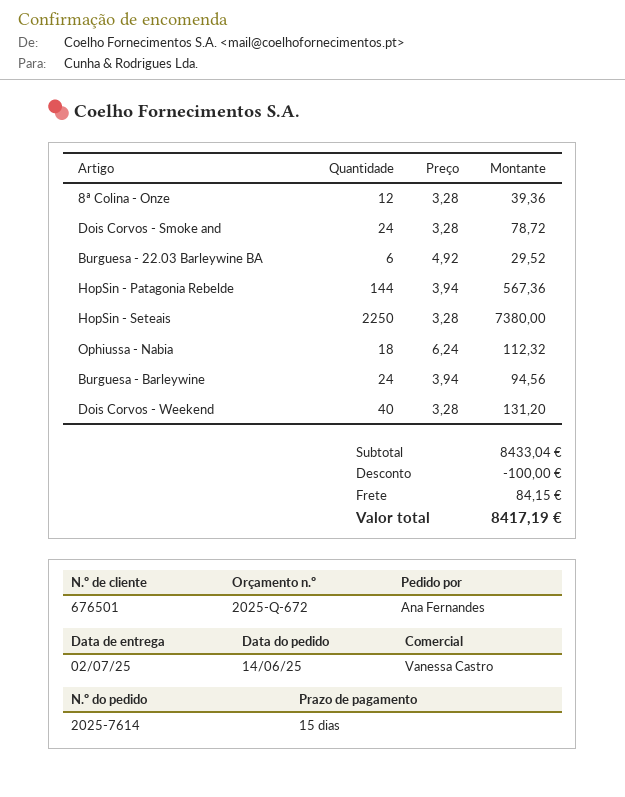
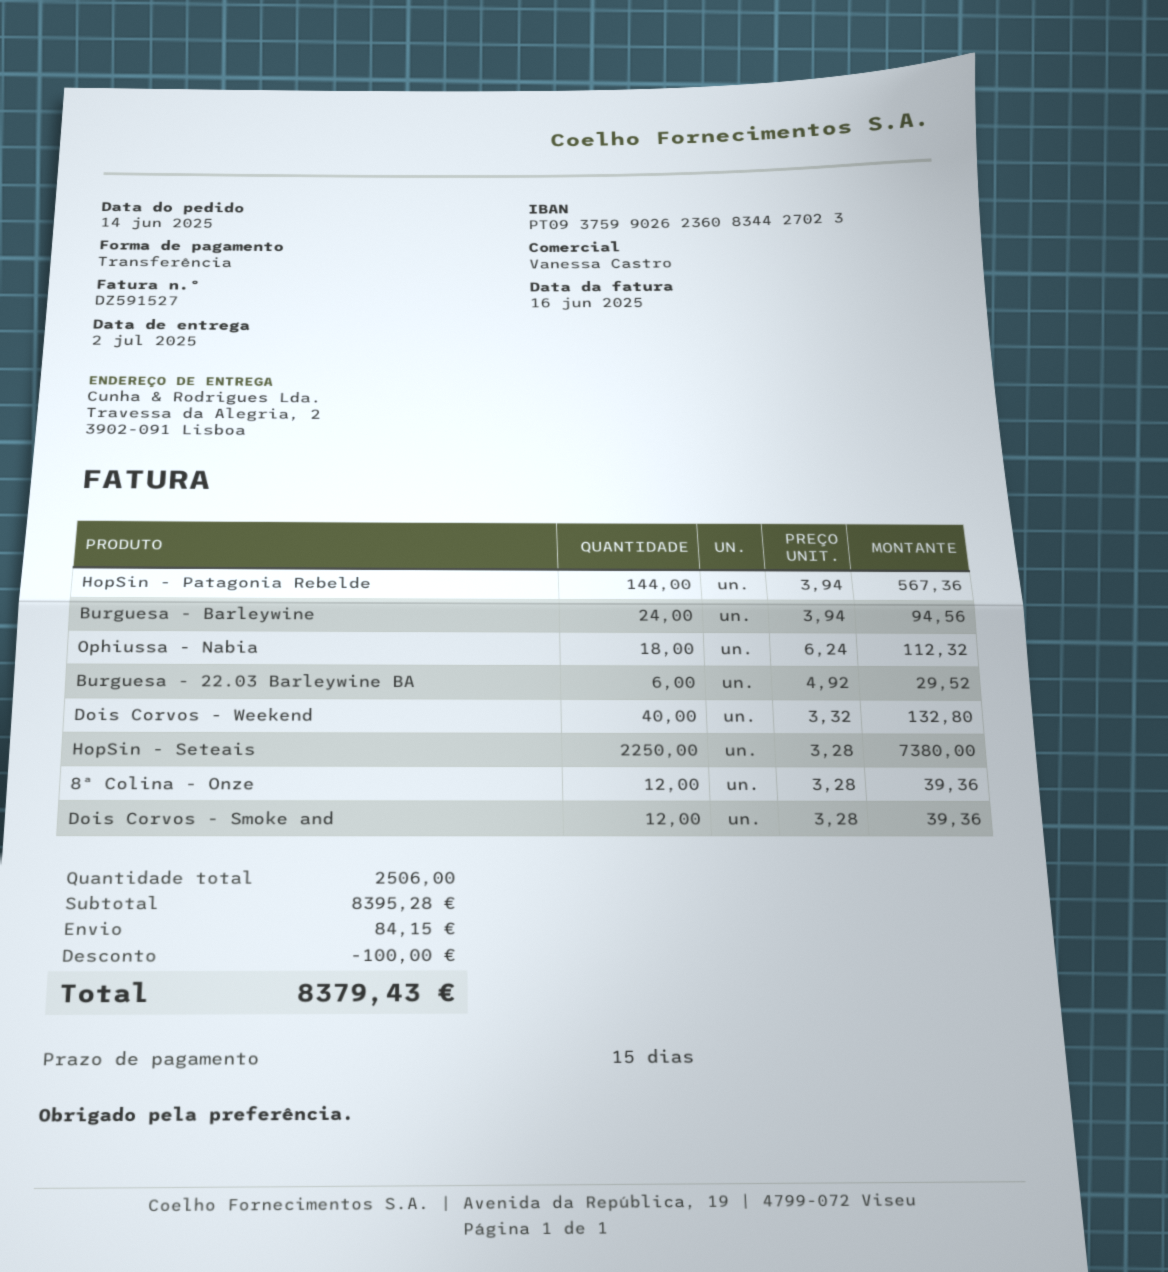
Dois Corvos - Smoke and: 24 x 3.28 = 78.72 -> 12 x 3.28 = 39.36
Dois Corvos - Weekend: 40 x 3.28 = 131.20 -> 40 x 3.32 = 132.80
subtotal: 8433.04 -> 8395.28
total: 8417.19 -> 8379.43

